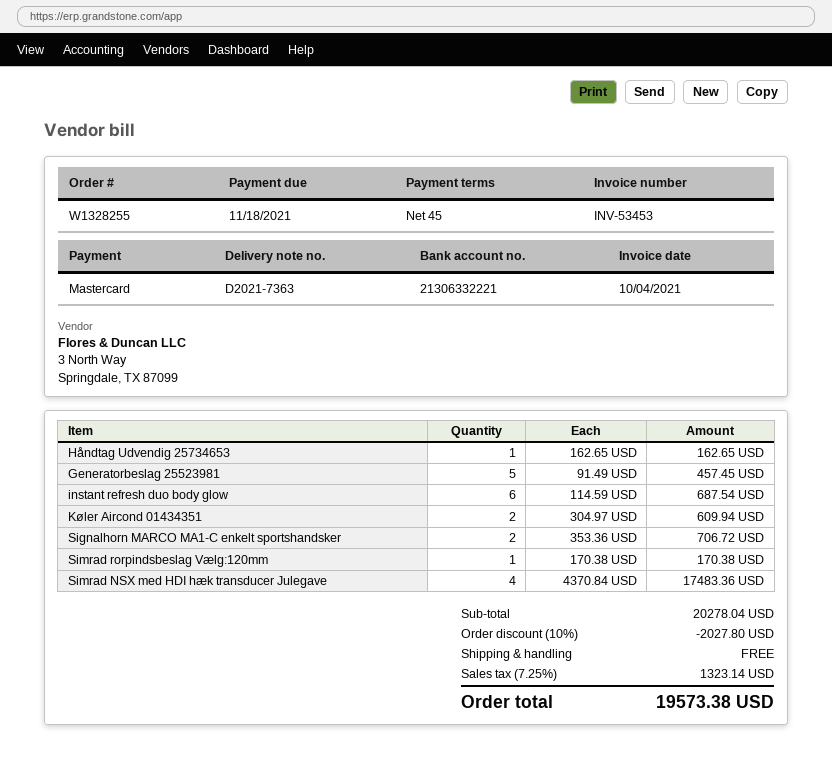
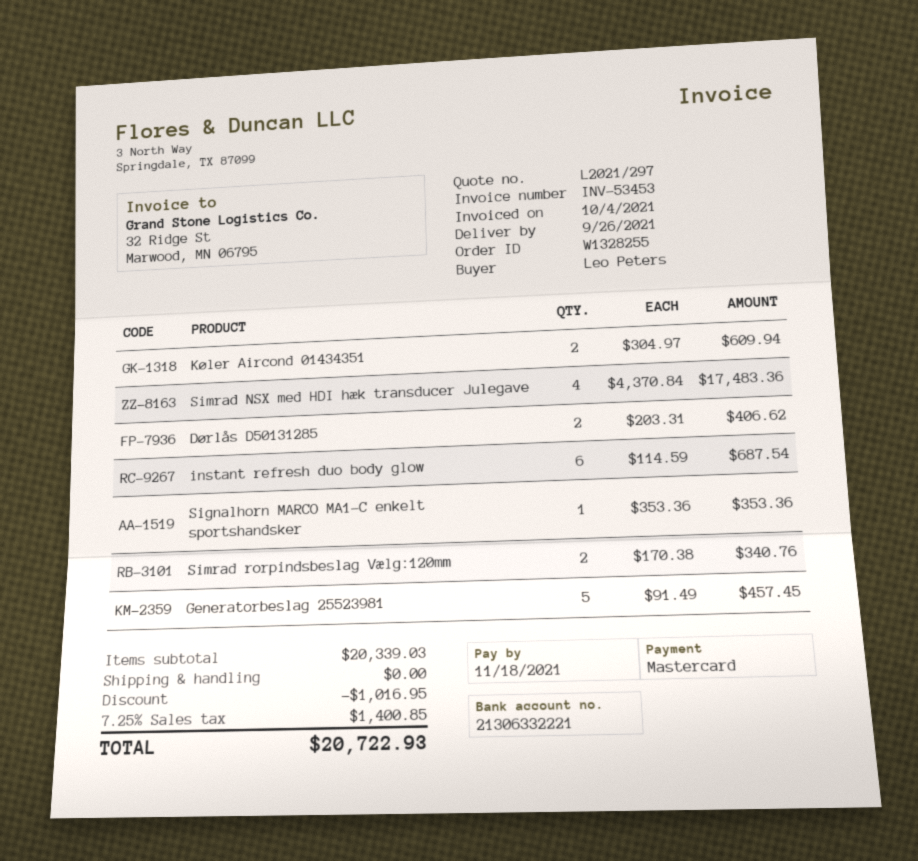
Håndtag Udvendig 25734653: 1 x 162.65 = 162.65 -> none
Signalhorn MARCO MA1-C enkelt sportshandsker: 2 x 353.36 = 706.72 -> 1 x 353.36 = 353.36
Simrad rorpindsbeslag Vælg:120mm: 1 x 170.38 = 170.38 -> 2 x 170.38 = 340.76
Dørlås D50131285: none -> 2 x 203.31 = 406.62
subtotal: 20278.04 -> 20339.03
discount: 2027.80 -> 1016.95
tax: 7.25% = 1323.14 -> 7.25% = 1400.85
total: 19573.38 -> 20722.93

